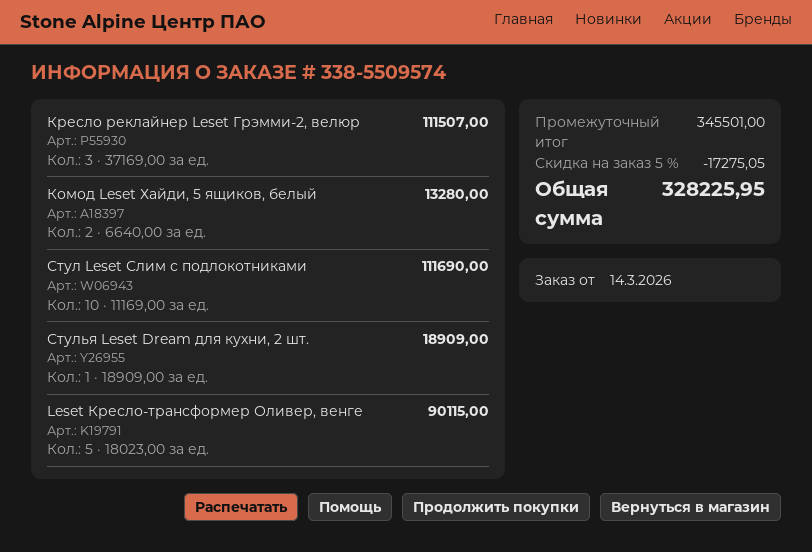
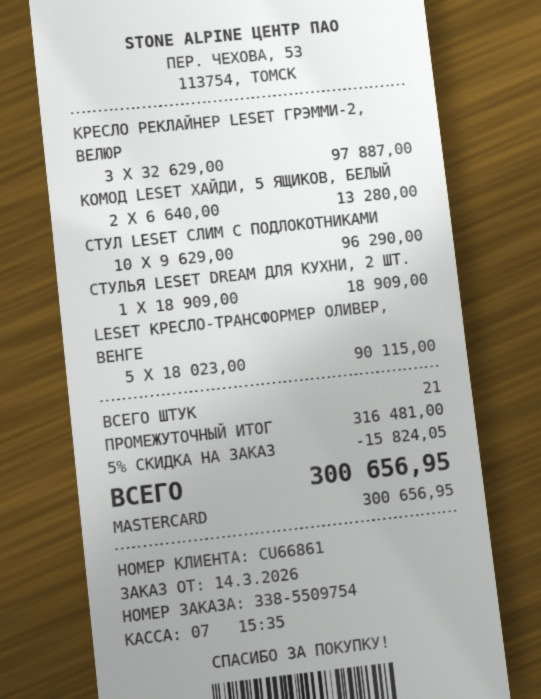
order number: 338-5509574 -> 338-5509754
Кресло реклайнер Leset Грэмми-2, велюр: 3 x 37169.00 = 111507.00 -> 3 x 32629.00 = 97887.00
Стул Leset Слим с подлокотниками: 10 x 11169.00 = 111690.00 -> 10 x 9629.00 = 96290.00
subtotal: 345501.00 -> 316481.00
discount: 5% = 17275.05 -> 5% = 15824.05
total: 328225.95 -> 300656.95

